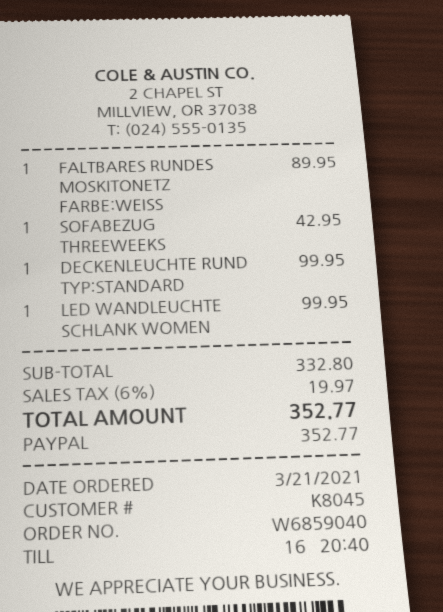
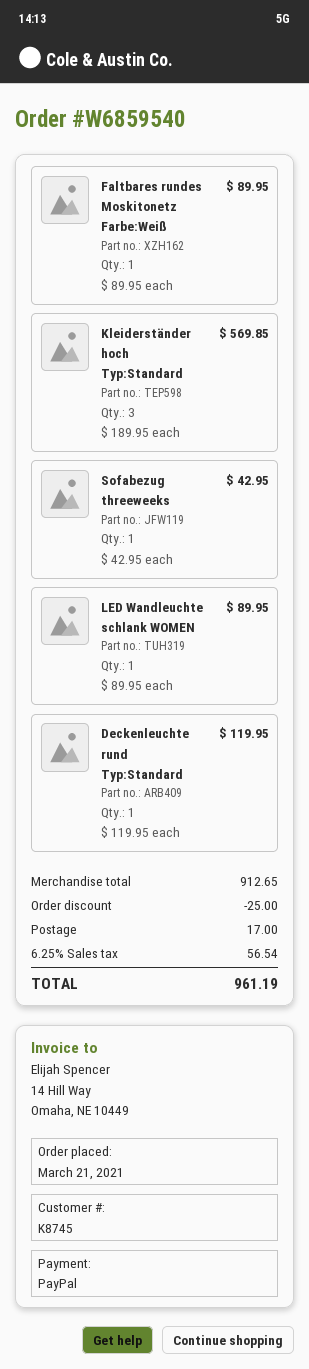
order number: W6859040 -> W6859540
customer number: K8045 -> K8745
DECKENLEUCHTE RUND TYP:STANDARD: 1 x 99.95 = 99.95 -> 1 x 119.95 = 119.95
LED WANDLEUCHTE SCHLANK WOMEN: 1 x 99.95 = 99.95 -> 1 x 89.95 = 89.95
Kleiderständer hoch Typ:Standard: none -> 3 x 189.95 = 569.85
subtotal: 332.80 -> 912.65
discount: none -> 25.00
shipping: none -> 17.00
tax: 6% = 19.97 -> 6.25% = 56.54
total: 352.77 -> 961.19

